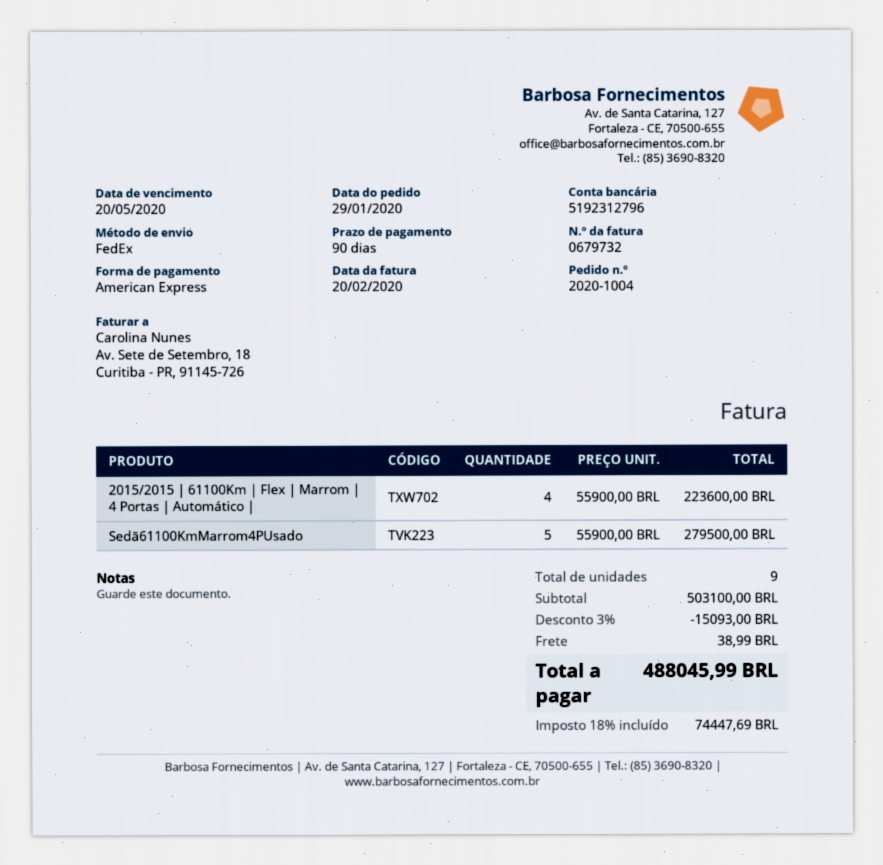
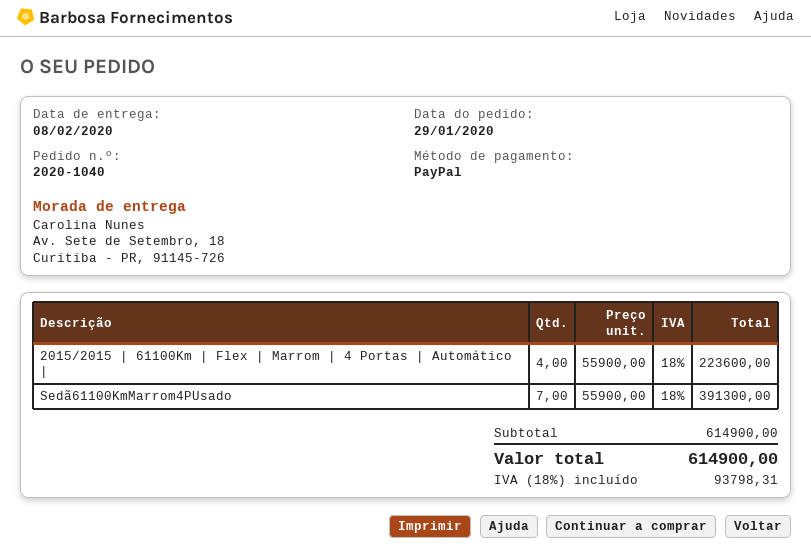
order number: 2020-1004 -> 2020-1040
payment method: American Express -> PayPal
Sedã61100KmMarrom4PUsado: 5 x 55900.00 = 279500.00 -> 7 x 55900.00 = 391300.00
subtotal: 503100.00 -> 614900.00
discount: 3% = 15093.00 -> none
shipping: 38.99 -> none
tax: 18% = 74447.69 -> 18% = 93798.31
total: 488045.99 -> 614900.00

